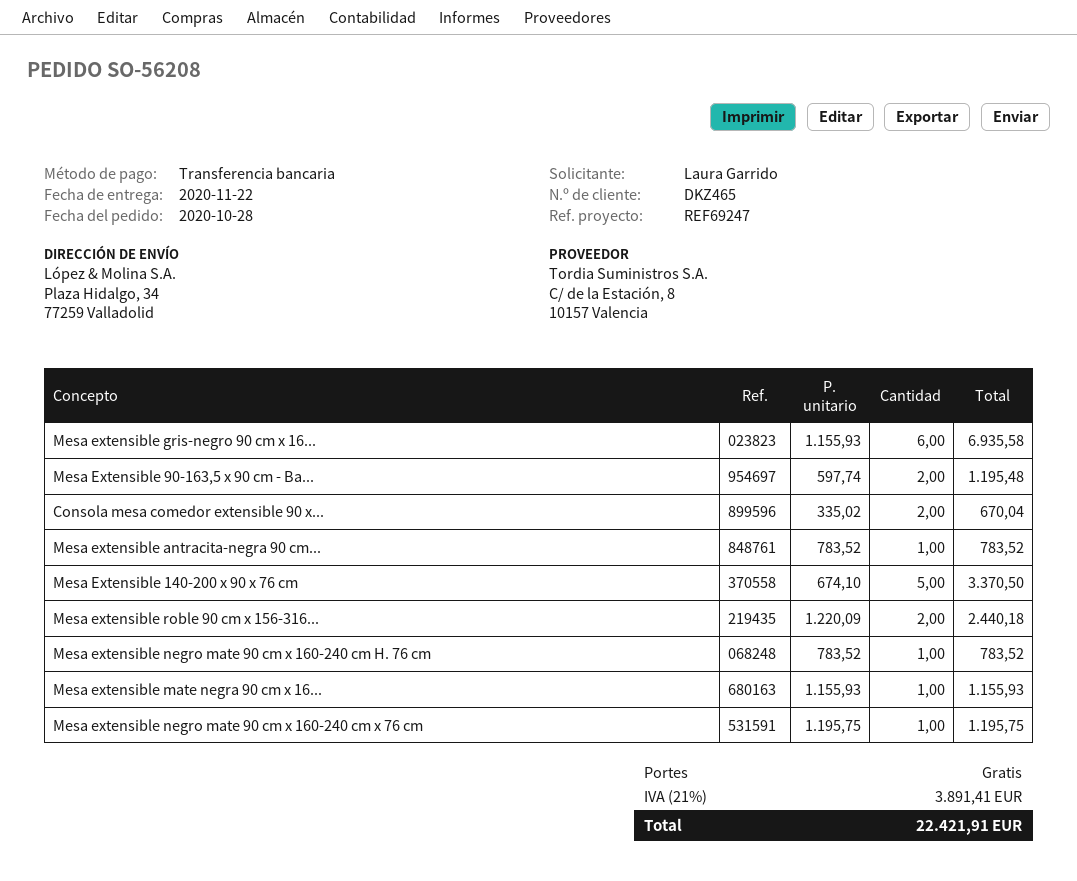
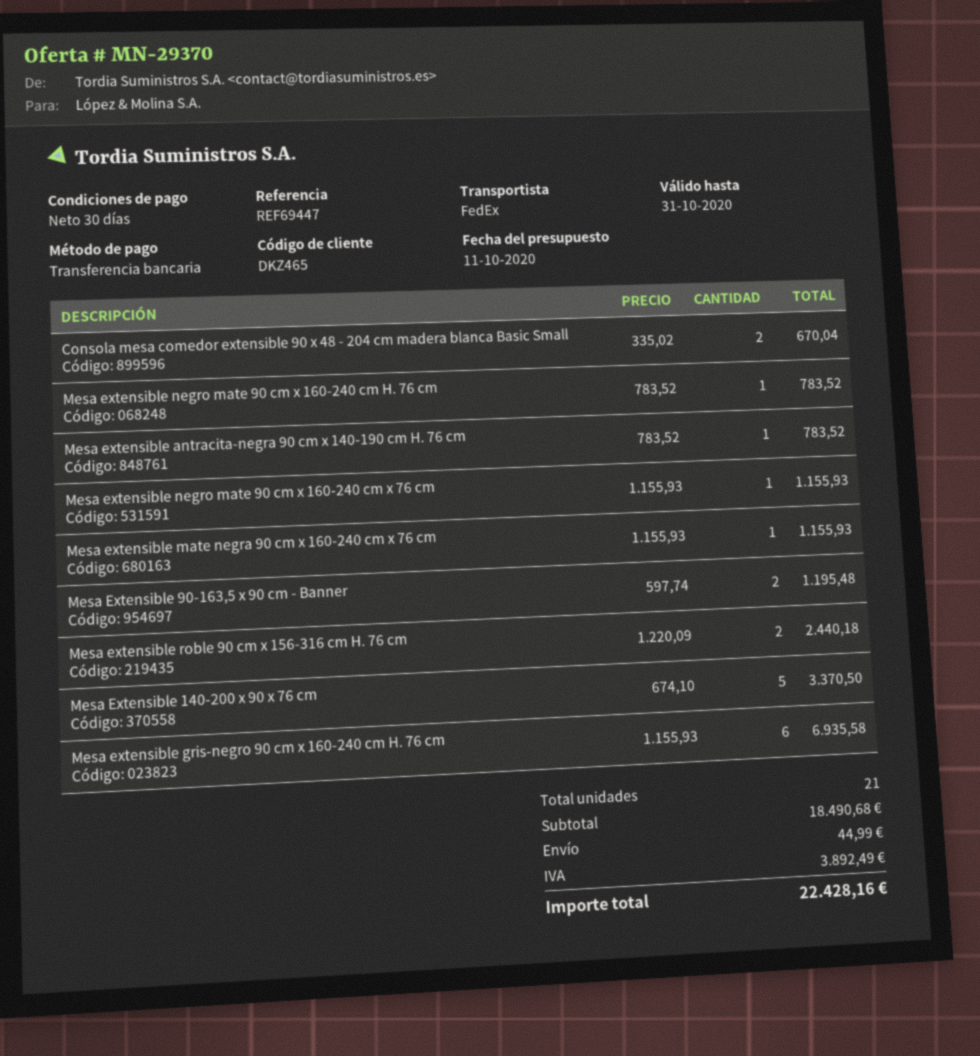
reference: REF69247 -> REF69447
Mesa extensible negro mate 90 cm x 160-240 cm x 76 cm: 1 x 1195.75 = 1195.75 -> 1 x 1155.93 = 1155.93
shipping: 0.00 -> 44.99
tax: 3891.41 -> 3892.49
total: 22421.91 -> 22428.16

